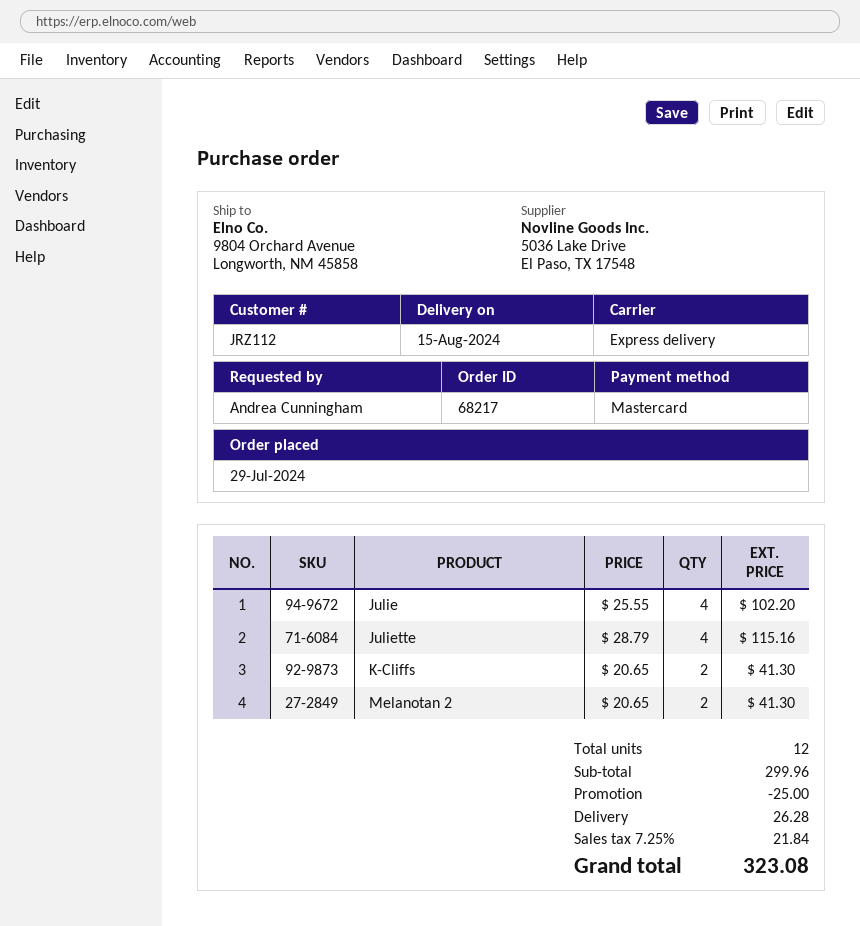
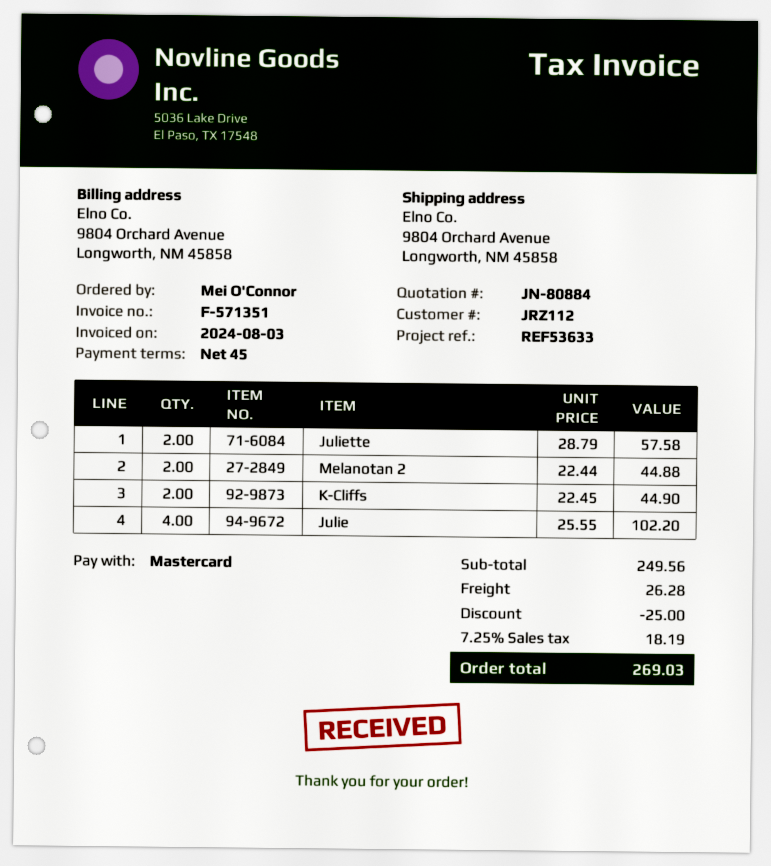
ordered by: Andrea Cunningham -> Mei O'Connor
Juliette: 4 x 28.79 = 115.16 -> 2 x 28.79 = 57.58
K-Cliffs: 2 x 20.65 = 41.30 -> 2 x 22.45 = 44.90
Melanotan 2: 2 x 20.65 = 41.30 -> 2 x 22.44 = 44.88
subtotal: 299.96 -> 249.56
tax: 7.25% = 21.84 -> 7.25% = 18.19
total: 323.08 -> 269.03

